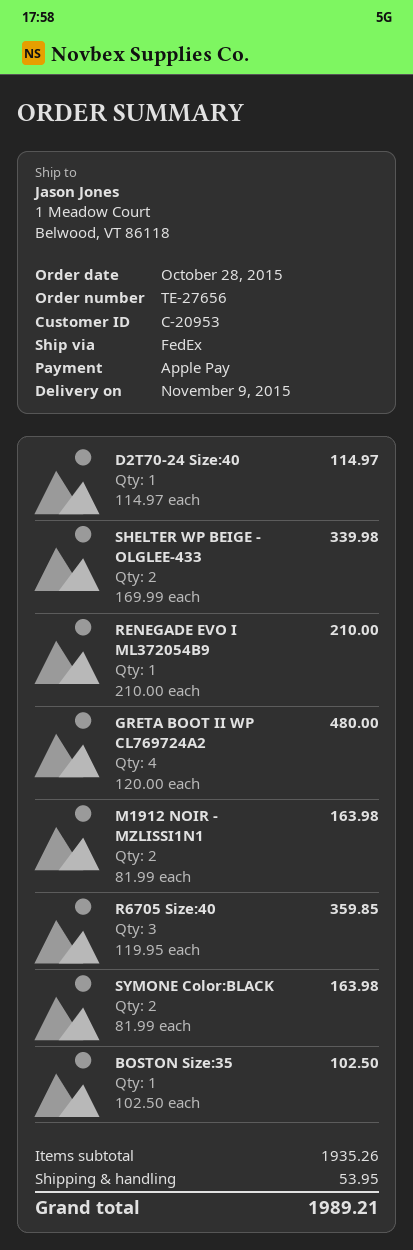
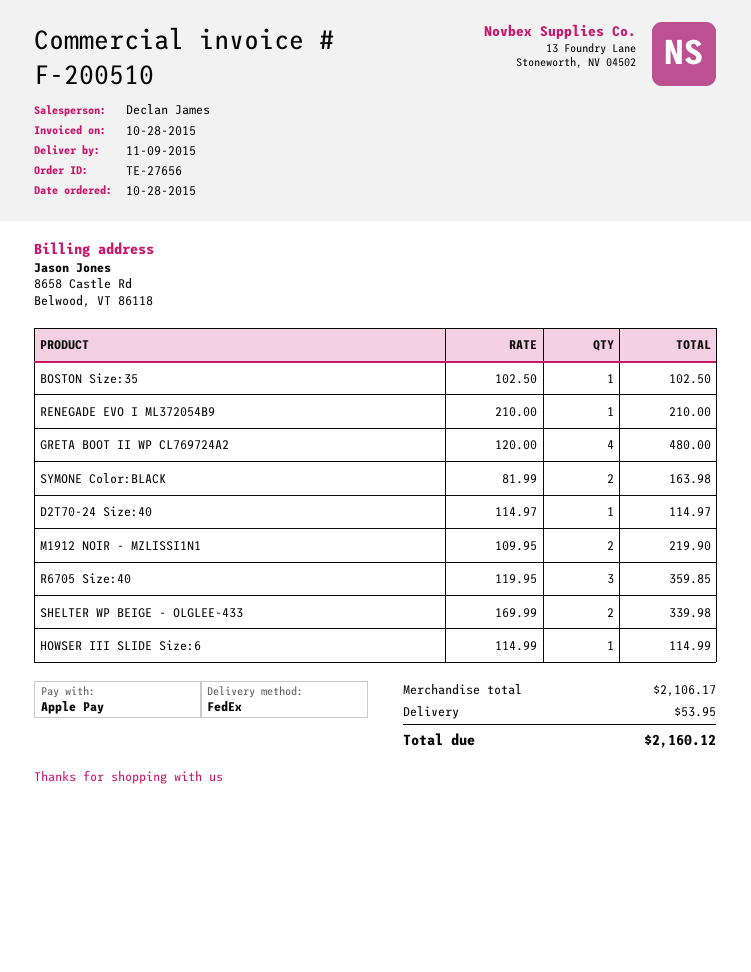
M1912 NOIR - MZLISSI1N1: 2 x 81.99 = 163.98 -> 2 x 109.95 = 219.90
HOWSER III SLIDE Size:6: none -> 1 x 114.99 = 114.99
subtotal: 1935.26 -> 2106.17
total: 1989.21 -> 2160.12

